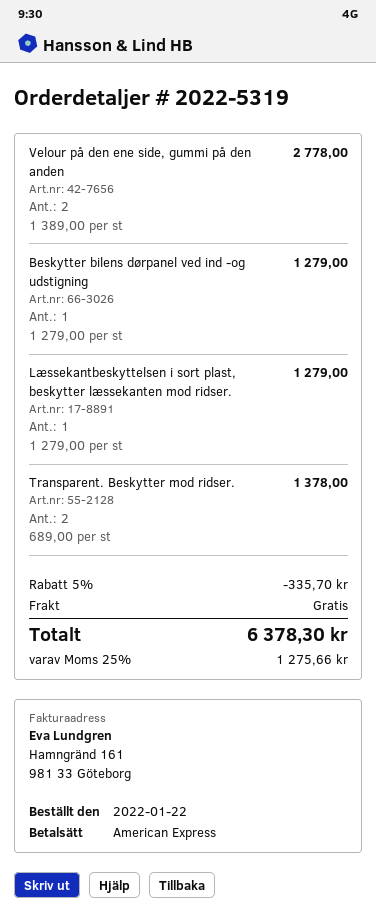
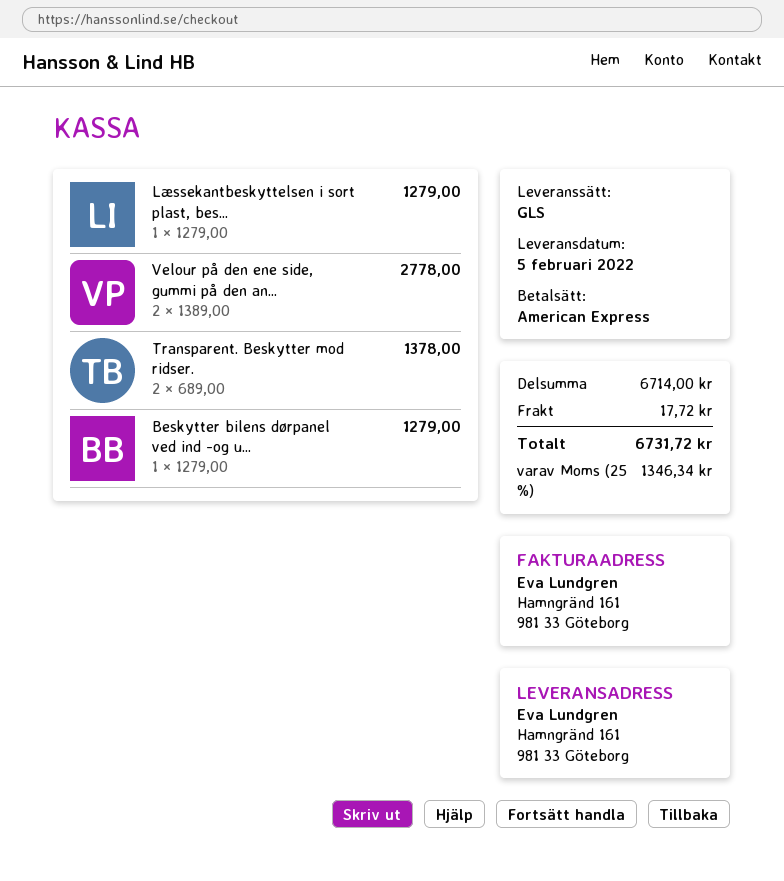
discount: 5% = 335.70 -> none
shipping: 0.00 -> 17.72
tax: 25% = 1275.66 -> 25% = 1346.34
total: 6378.30 -> 6731.72

